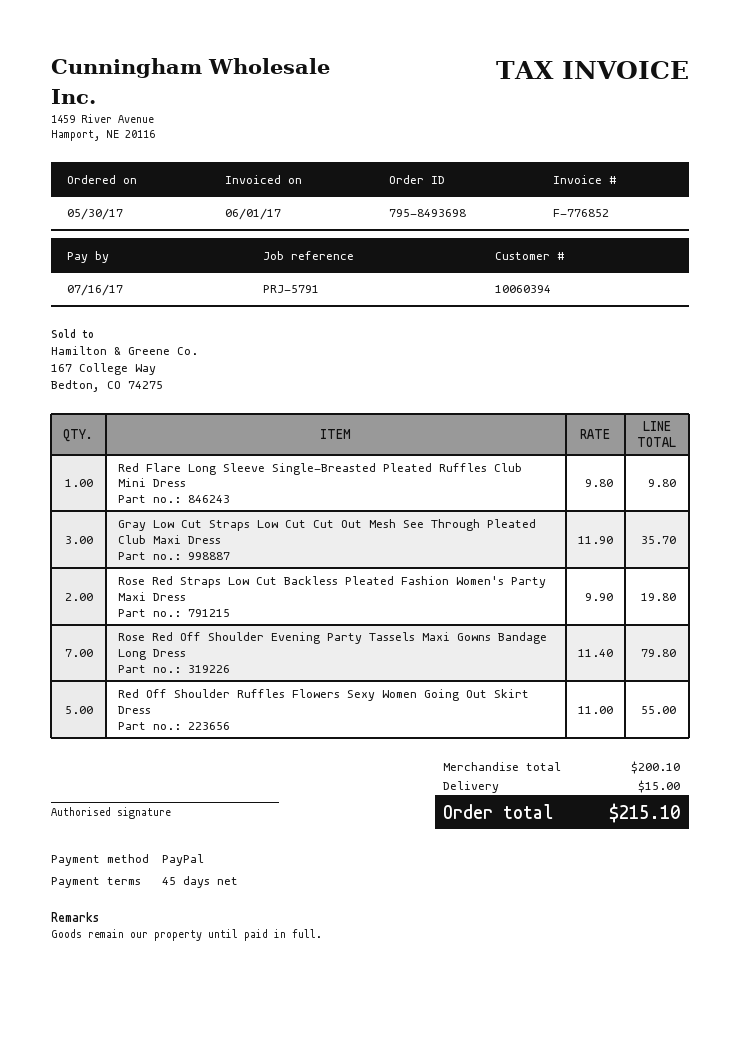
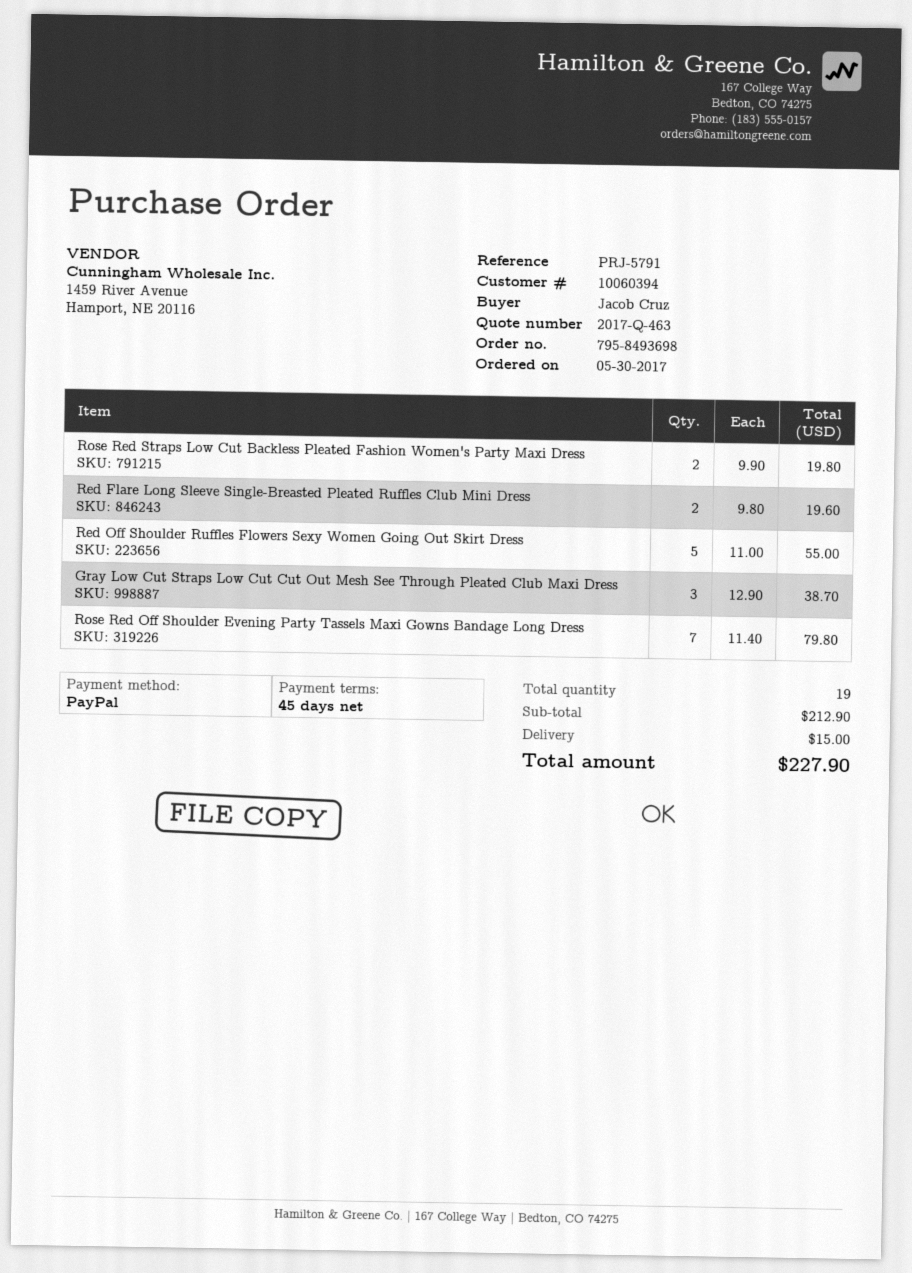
Red Flare Long Sleeve Single-Breasted Pleated Ruffles Club Mini Dress: 1 x 9.80 = 9.80 -> 2 x 9.80 = 19.60
Gray Low Cut Straps Low Cut Cut Out Mesh See Through Pleated Club Maxi Dress: 3 x 11.90 = 35.70 -> 3 x 12.90 = 38.70
subtotal: 200.10 -> 212.90
total: 215.10 -> 227.90

